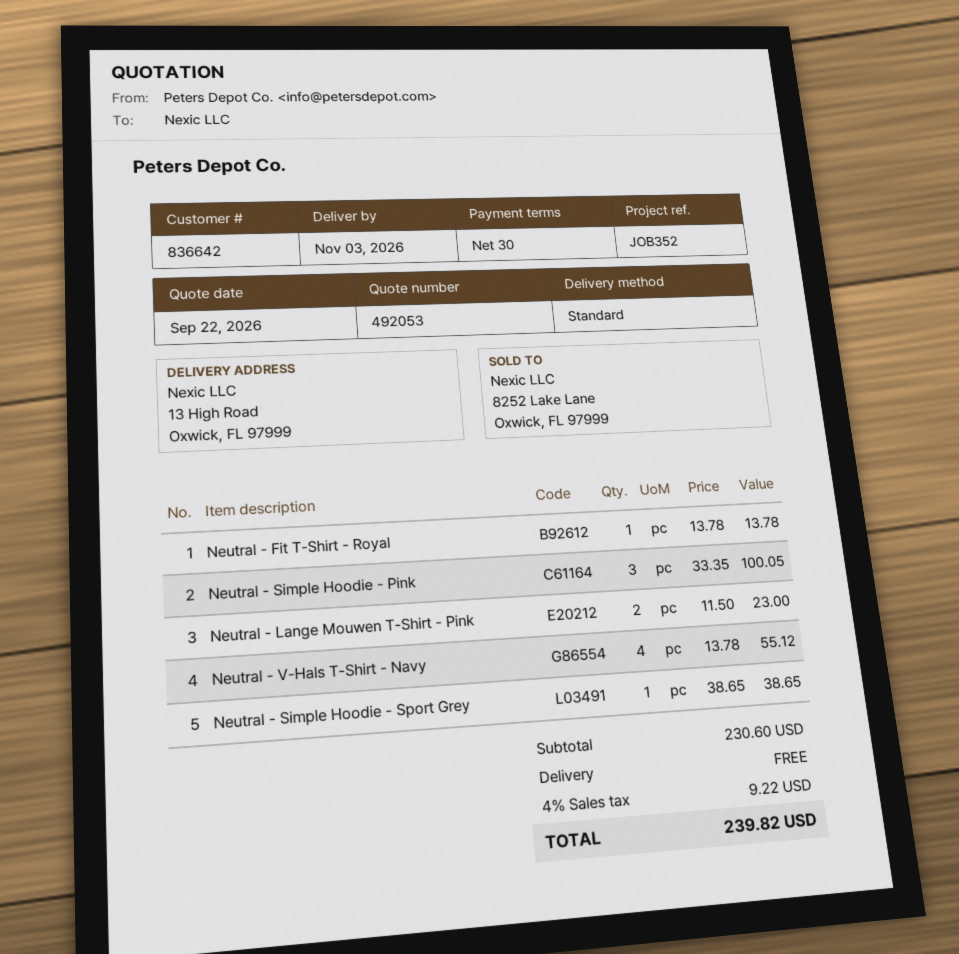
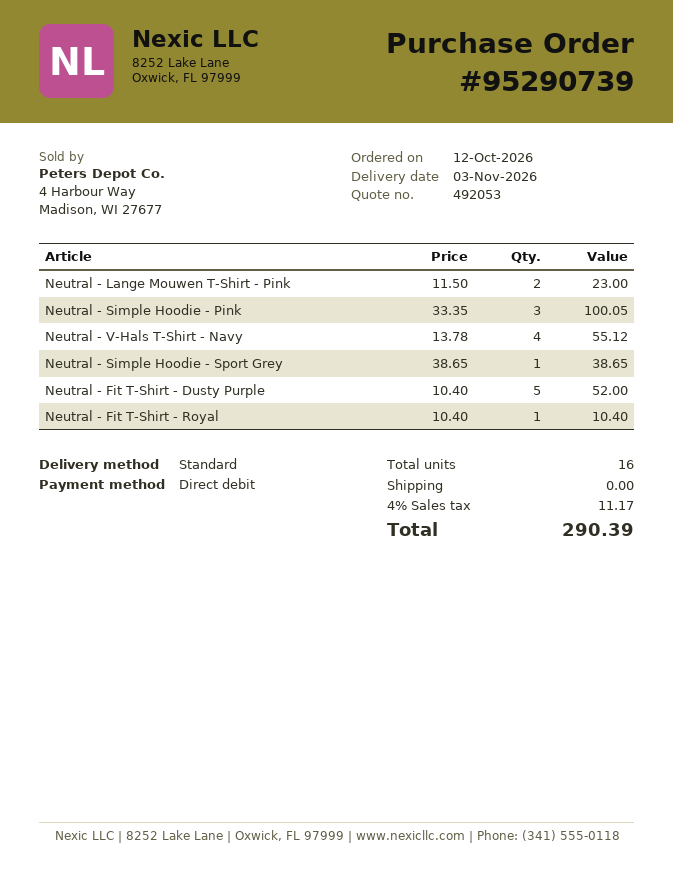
Neutral - Fit T-Shirt - Royal: 1 x 13.78 = 13.78 -> 1 x 10.40 = 10.40
Neutral - Fit T-Shirt - Dusty Purple: none -> 5 x 10.40 = 52.00
tax: 4% = 9.22 -> 4% = 11.17
total: 239.82 -> 290.39

